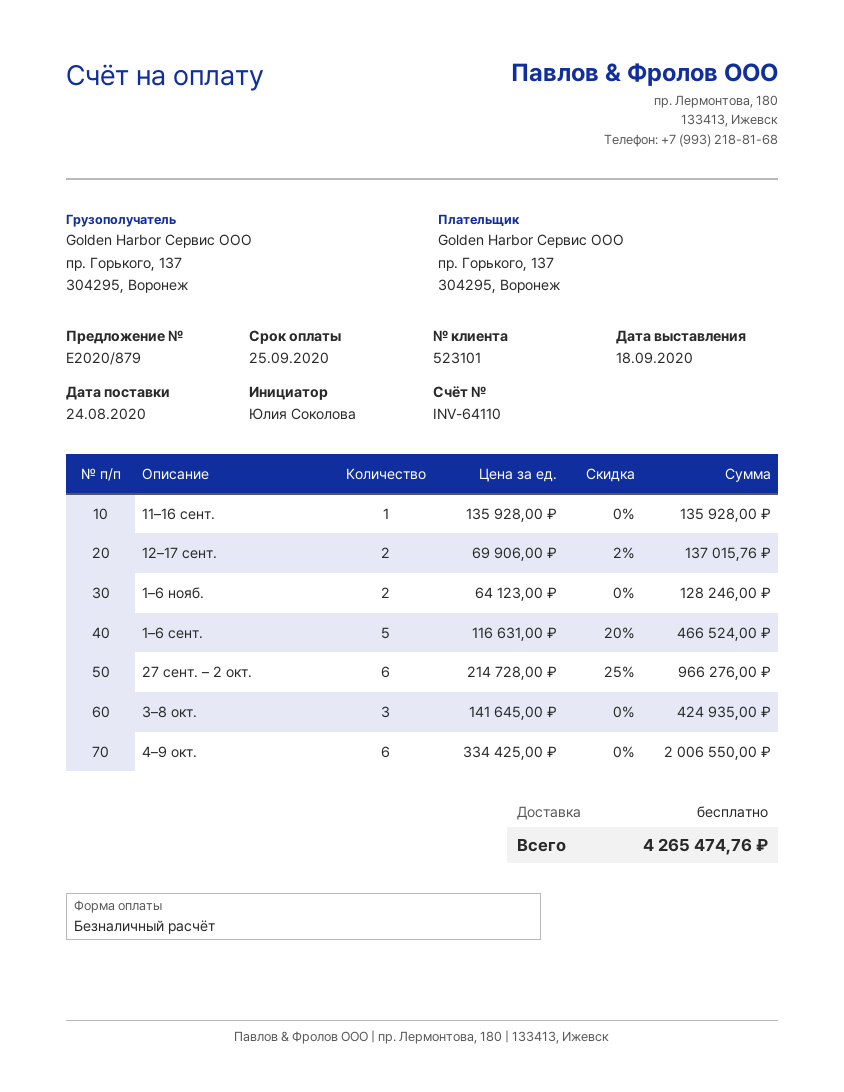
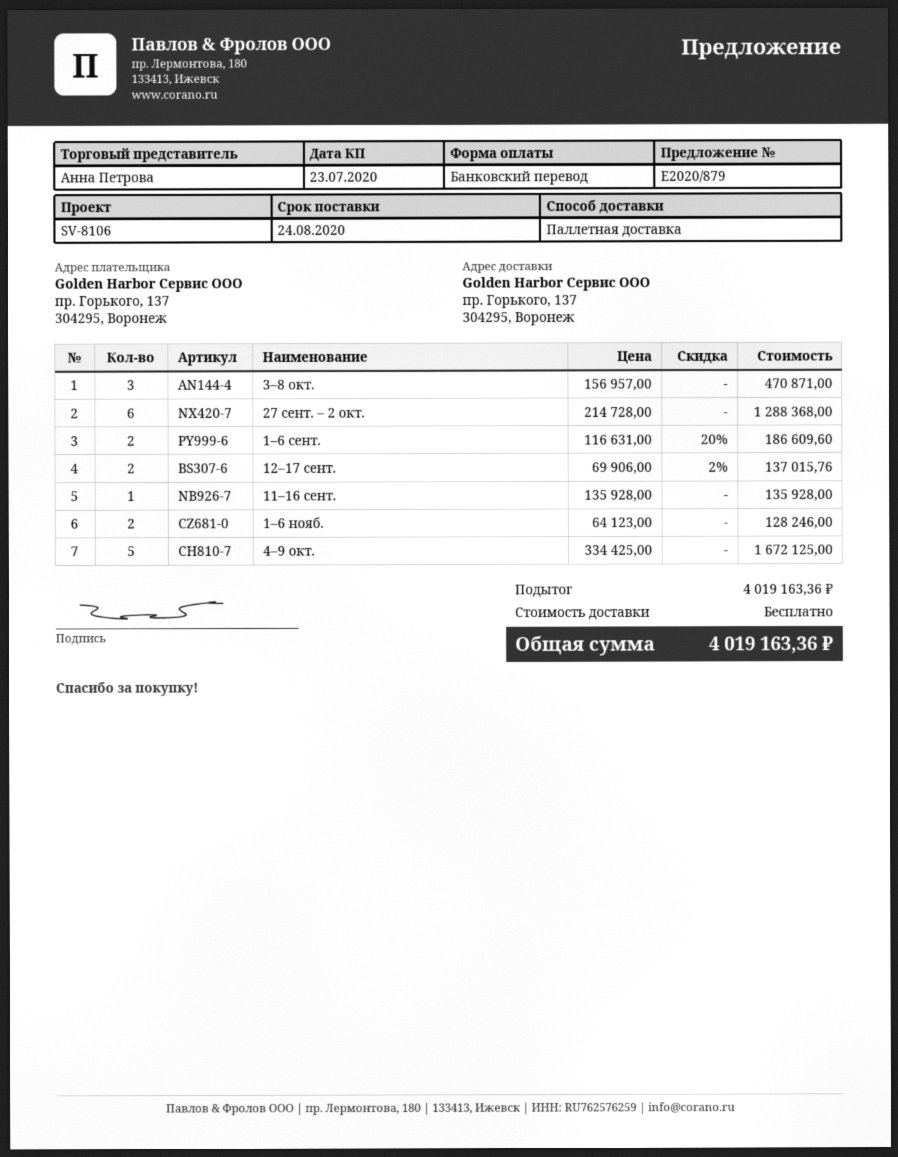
1–6 сент.: 5 x 116631.00 - 20% = 466524.00 -> 2 x 116631.00 - 20% = 186609.60
27 сент. – 2 окт.: 6 x 214728.00 - 25% = 966276.00 -> 6 x 214728.00 = 1288368.00
3–8 окт.: 3 x 141645.00 = 424935.00 -> 3 x 156957.00 = 470871.00
4–9 окт.: 6 x 334425.00 = 2006550.00 -> 5 x 334425.00 = 1672125.00
total: 4265474.76 -> 4019163.36

